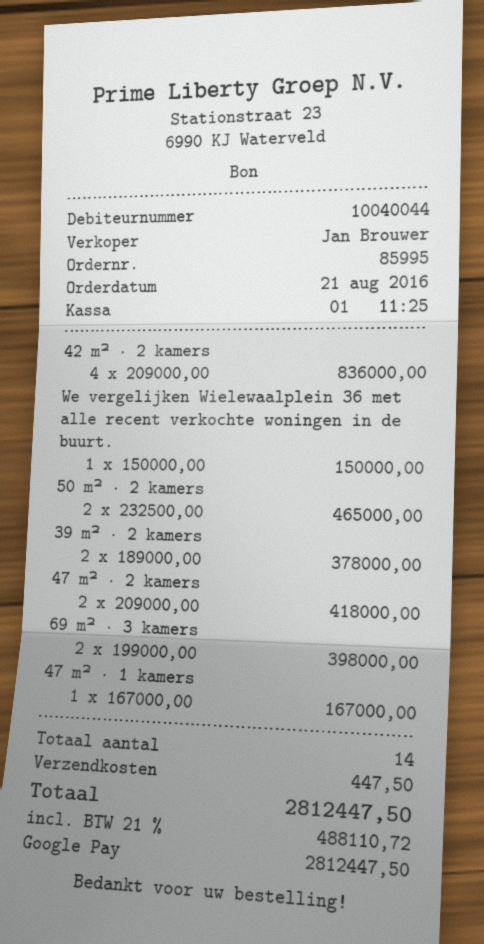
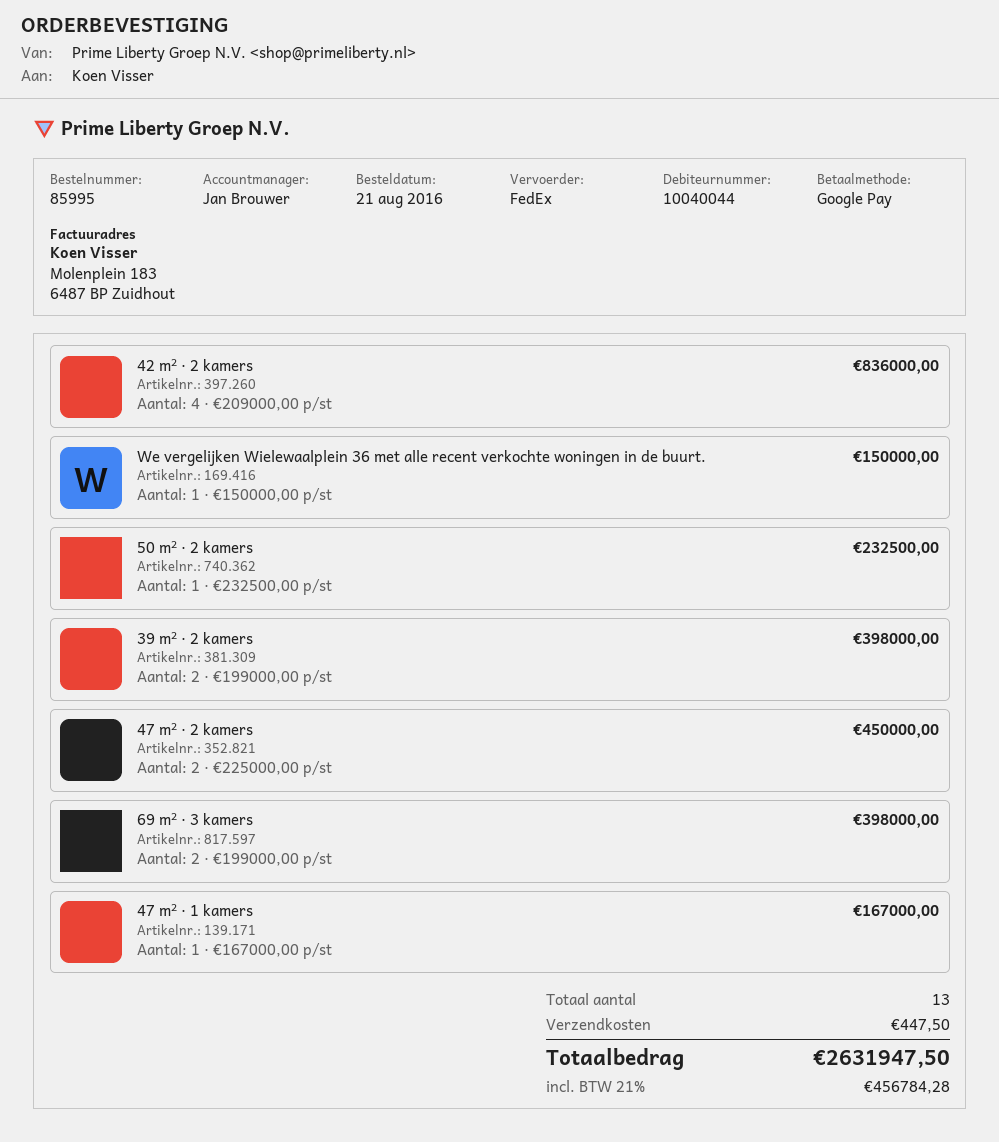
50 m² · 2 kamers: 2 x 232500.00 = 465000.00 -> 1 x 232500.00 = 232500.00
39 m² · 2 kamers: 2 x 189000.00 = 378000.00 -> 2 x 199000.00 = 398000.00
47 m² · 2 kamers: 2 x 209000.00 = 418000.00 -> 2 x 225000.00 = 450000.00
total quantity: 14 -> 13
tax: 21% = 488110.72 -> 21% = 456784.28
total: 2812447.50 -> 2631947.50

